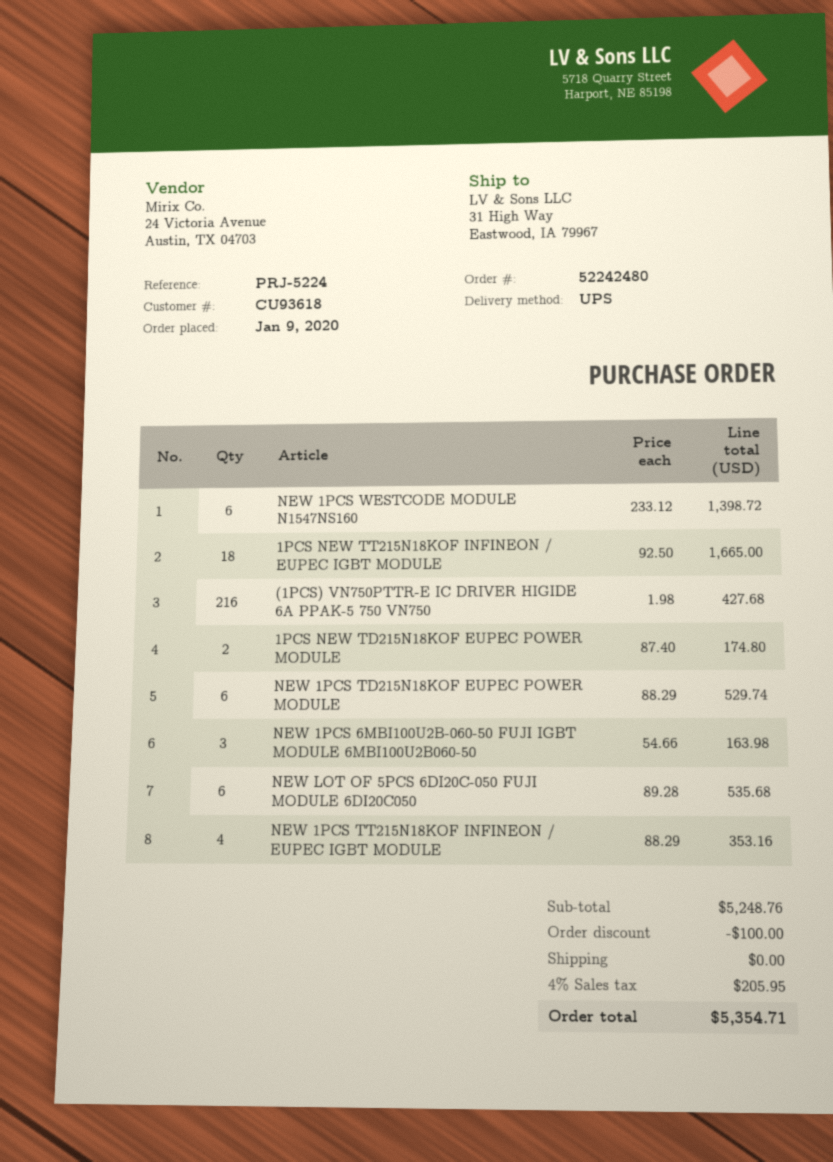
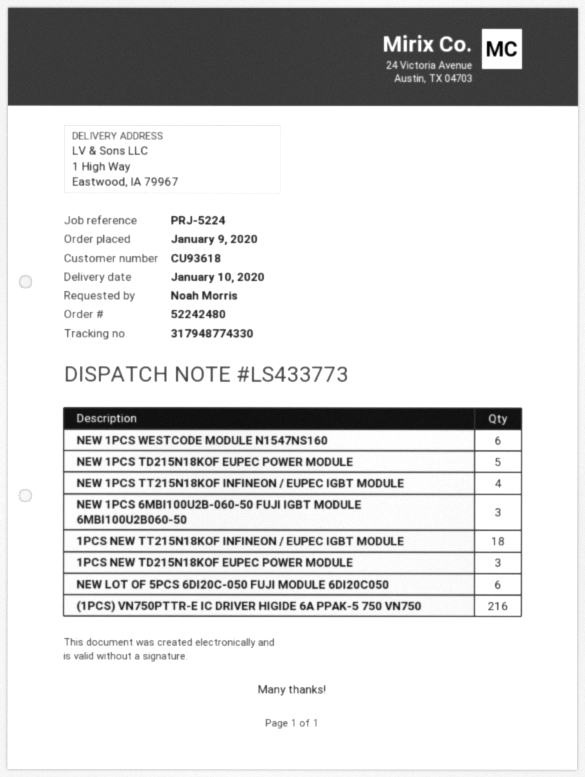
ship to: 31 High Way, Eastwood, IA 79967 -> 1 High Way, Eastwood, IA 79967
1PCS NEW TD215N18KOF EUPEC POWER MODULE: 2 -> 3
NEW 1PCS TD215N18KOF EUPEC POWER MODULE: 6 -> 5

